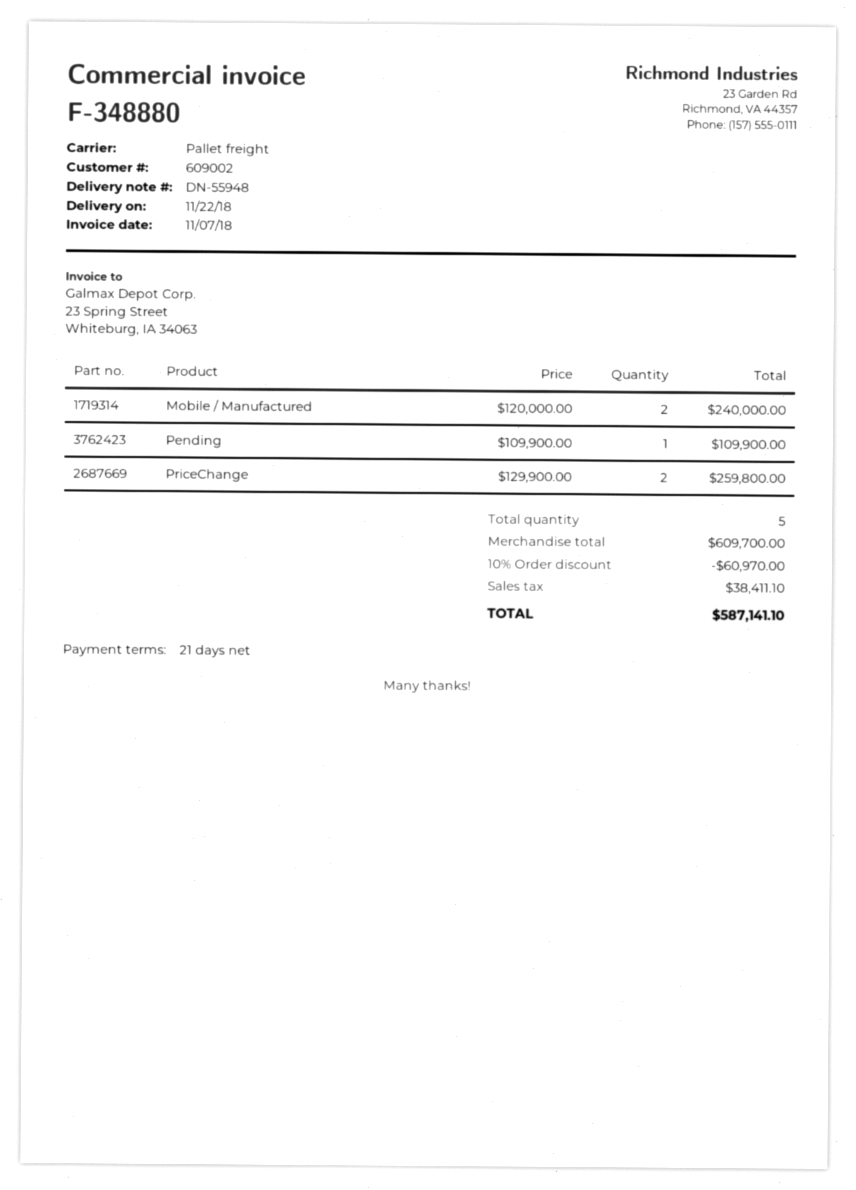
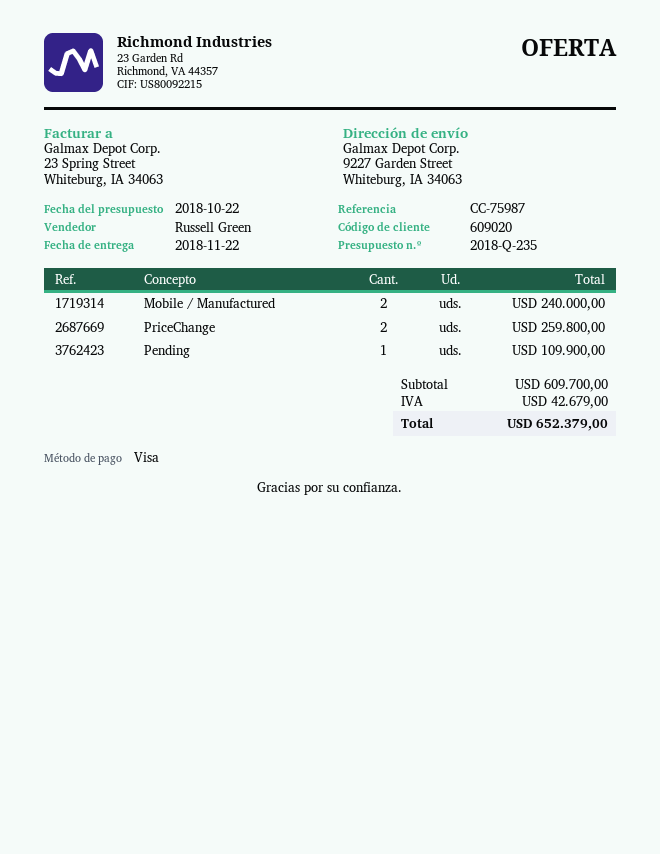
customer number: 609002 -> 609020
discount: 10% = 60970.00 -> none
tax: 38411.10 -> 42679.00
total: 587141.10 -> 652379.00

